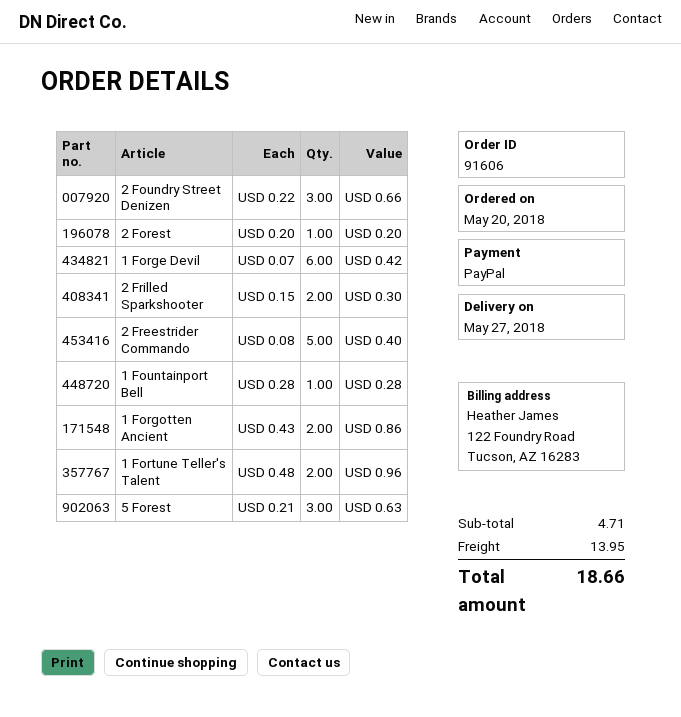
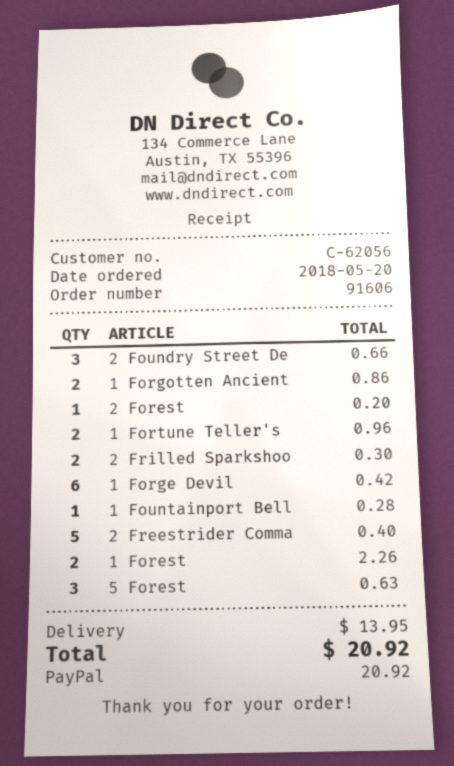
1 Forest: none -> 2 for 2.26
total: 18.66 -> 20.92

